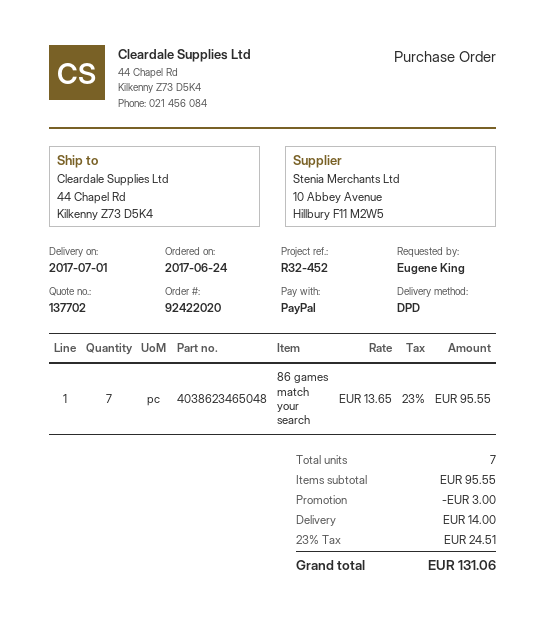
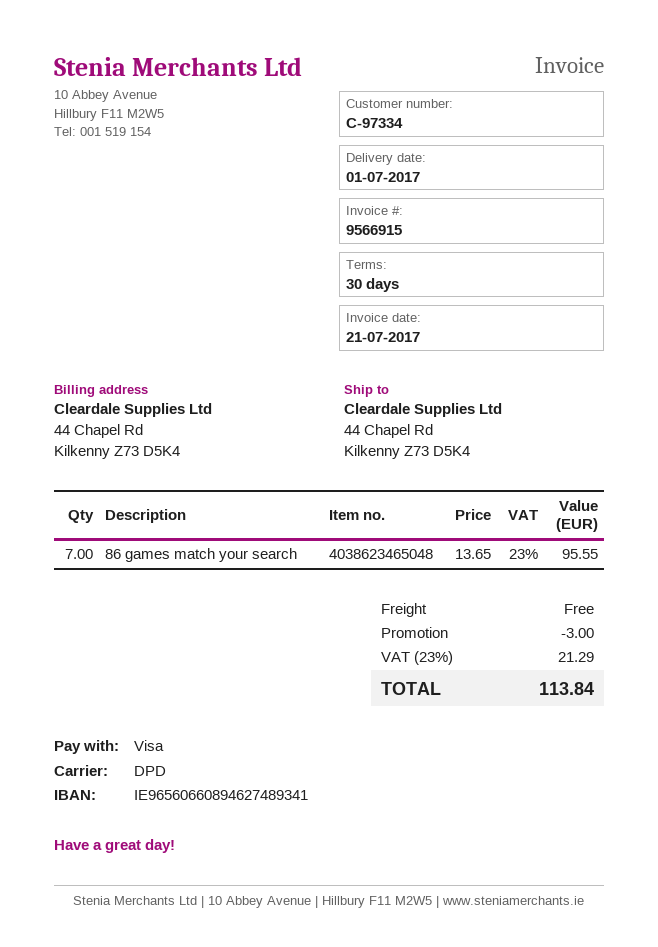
payment method: PayPal -> Visa
shipping: 14.00 -> 0.00
tax: 23% = 24.51 -> 23% = 21.29
total: 131.06 -> 113.84

